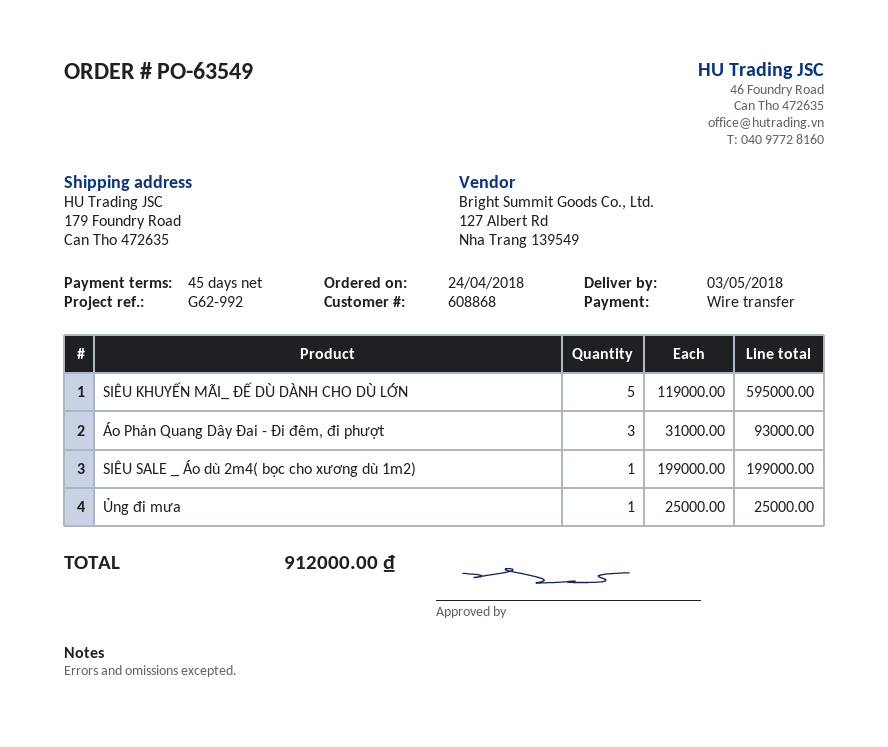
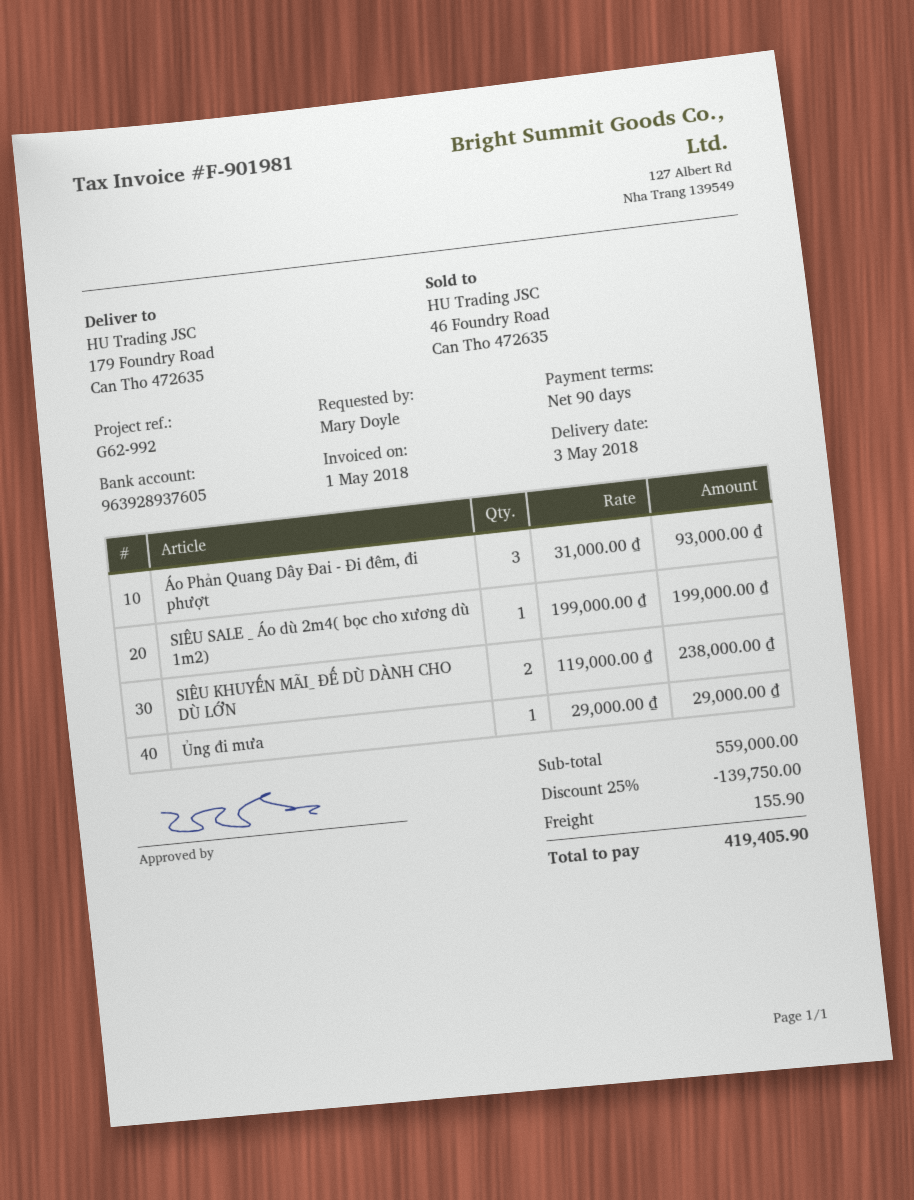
payment terms: 45 days -> 90 days
SIÊU KHUYẾN MÃI_ ĐẾ DÙ DÀNH CHO DÙ LỚN: 5 x 119000.00 = 595000.00 -> 2 x 119000.00 = 238000.00
Ủng đi mưa: 1 x 25000.00 = 25000.00 -> 1 x 29000.00 = 29000.00
discount: none -> 25% = 139750.00
shipping: none -> 155.90
total: 912000.00 -> 419405.90

